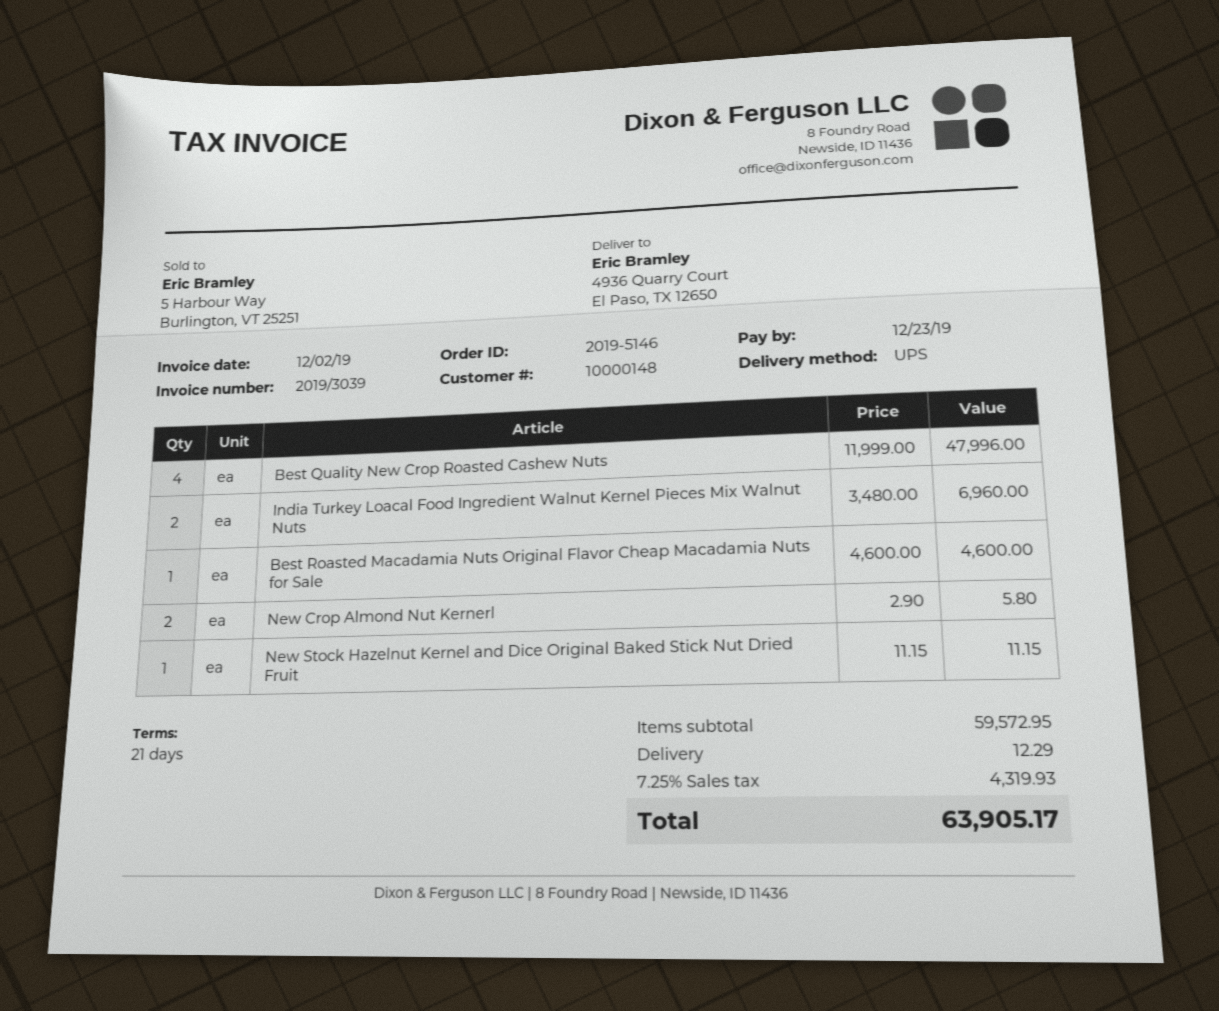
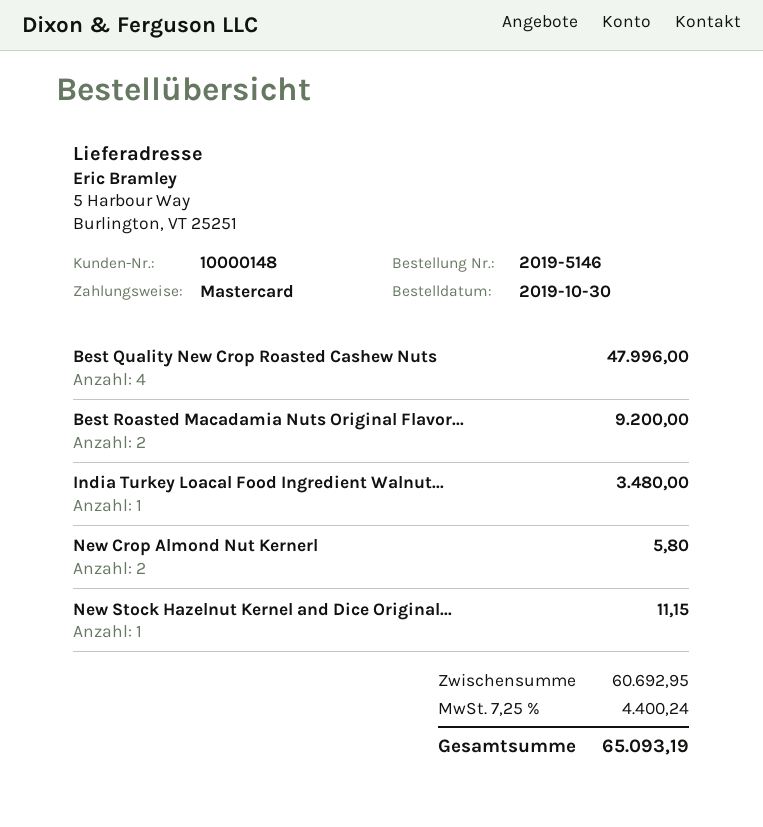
ship to: 4936 Quarry Court, El Paso, TX 12650 -> 5 Harbour Way, Burlington, VT 25251
India Turkey Loacal Food Ingredient Walnut Kernel Pieces Mix Walnut Nuts: 2 for 6960.00 -> 1 for 3480.00
Best Roasted Macadamia Nuts Original Flavor Cheap Macadamia Nuts for Sale: 1 for 4600.00 -> 2 for 9200.00
subtotal: 59572.95 -> 60692.95
shipping: 12.29 -> none
tax: 7.25% = 4319.93 -> 7.25% = 4400.24
total: 63905.17 -> 65093.19

